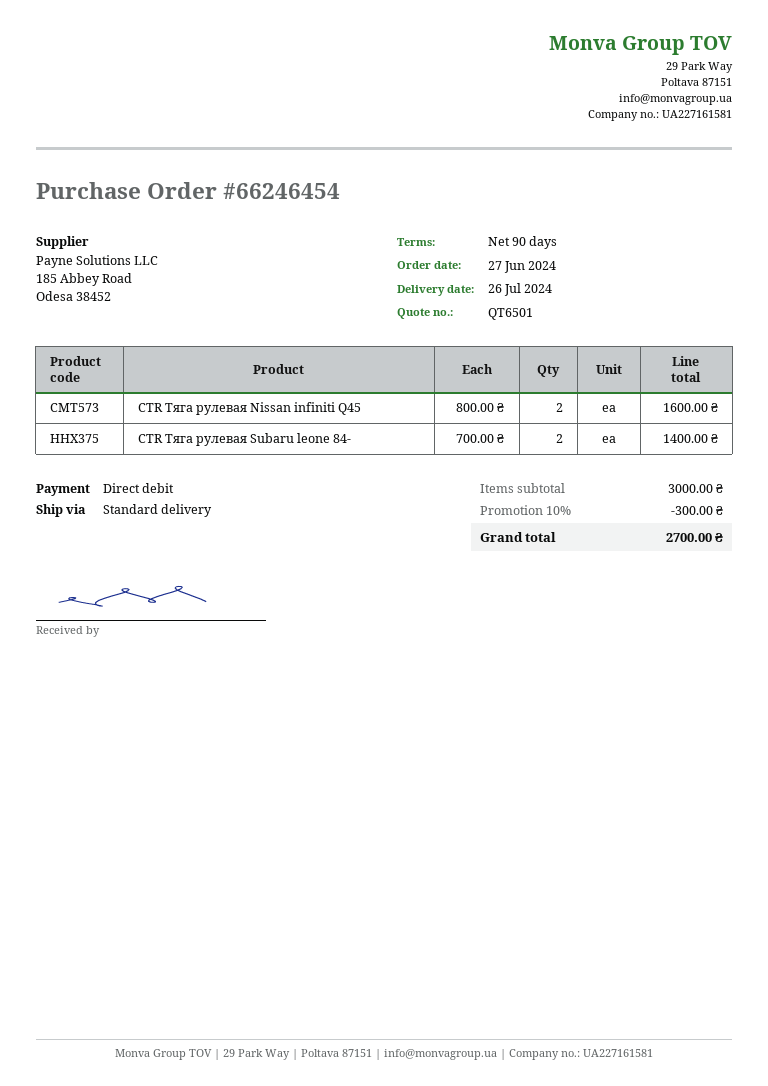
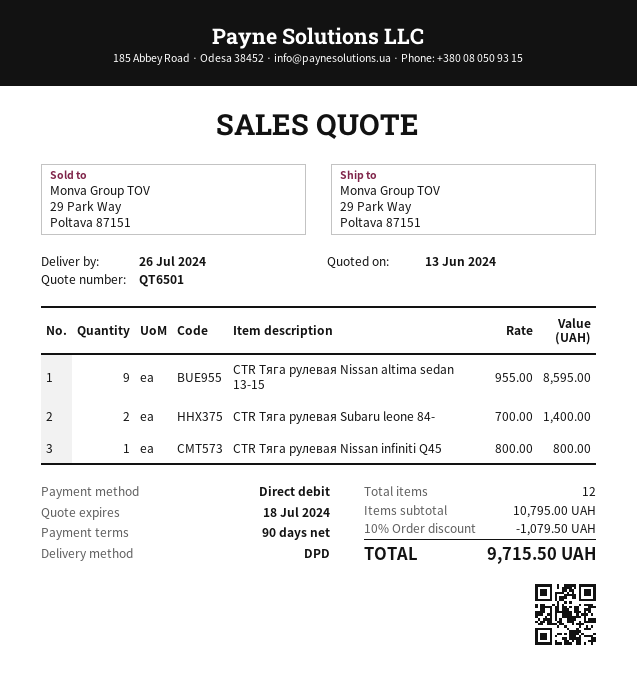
shipping method: standard -> DPD
CTR Тяга рулевая Nissan infiniti Q45: 2 x 800.00 = 1600.00 -> 1 x 800.00 = 800.00
CTR Тяга рулевая Nissan altima sedan 13-15: none -> 9 x 955.00 = 8595.00
subtotal: 3000.00 -> 10795.00
discount: 10% = 300.00 -> 10% = 1079.50
total: 2700.00 -> 9715.50

